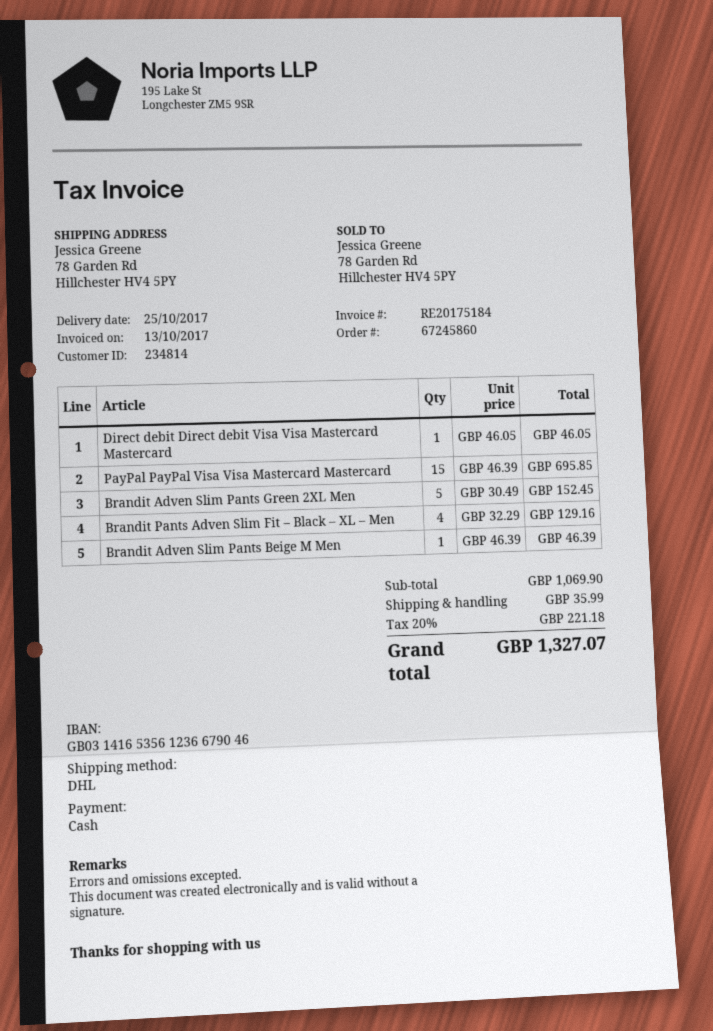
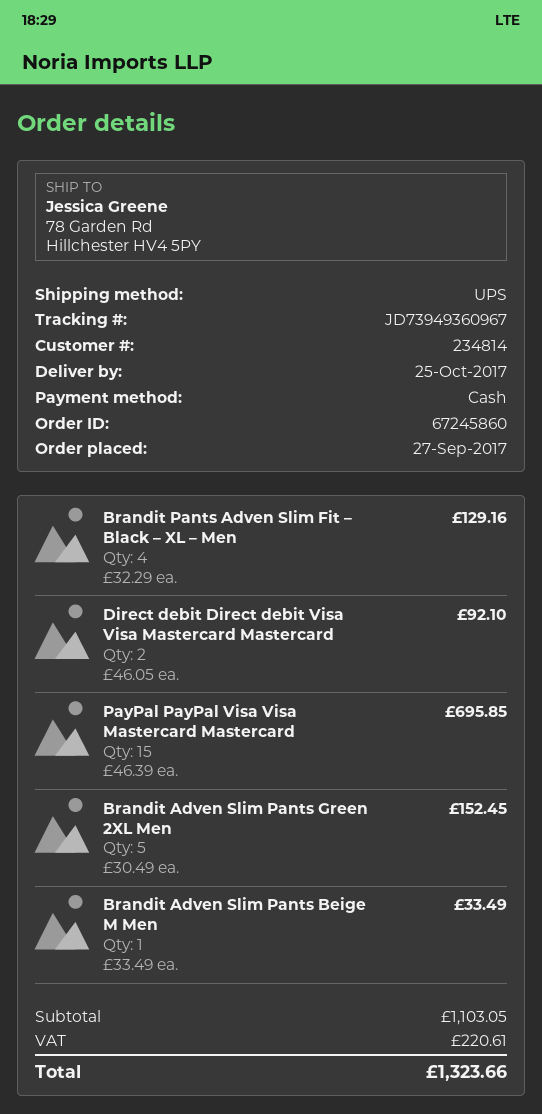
shipping method: DHL -> UPS
Direct debit Direct debit Visa Visa Mastercard Mastercard: 1 x 46.05 = 46.05 -> 2 x 46.05 = 92.10
Brandit Adven Slim Pants Beige M Men: 1 x 46.39 = 46.39 -> 1 x 33.49 = 33.49
subtotal: 1069.90 -> 1103.05
shipping: 35.99 -> none
tax: 221.18 -> 220.61
total: 1327.07 -> 1323.66

